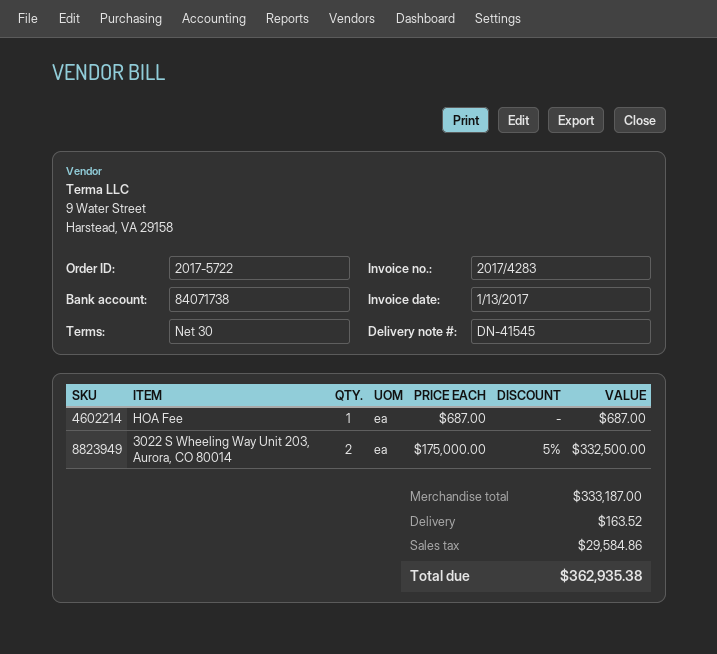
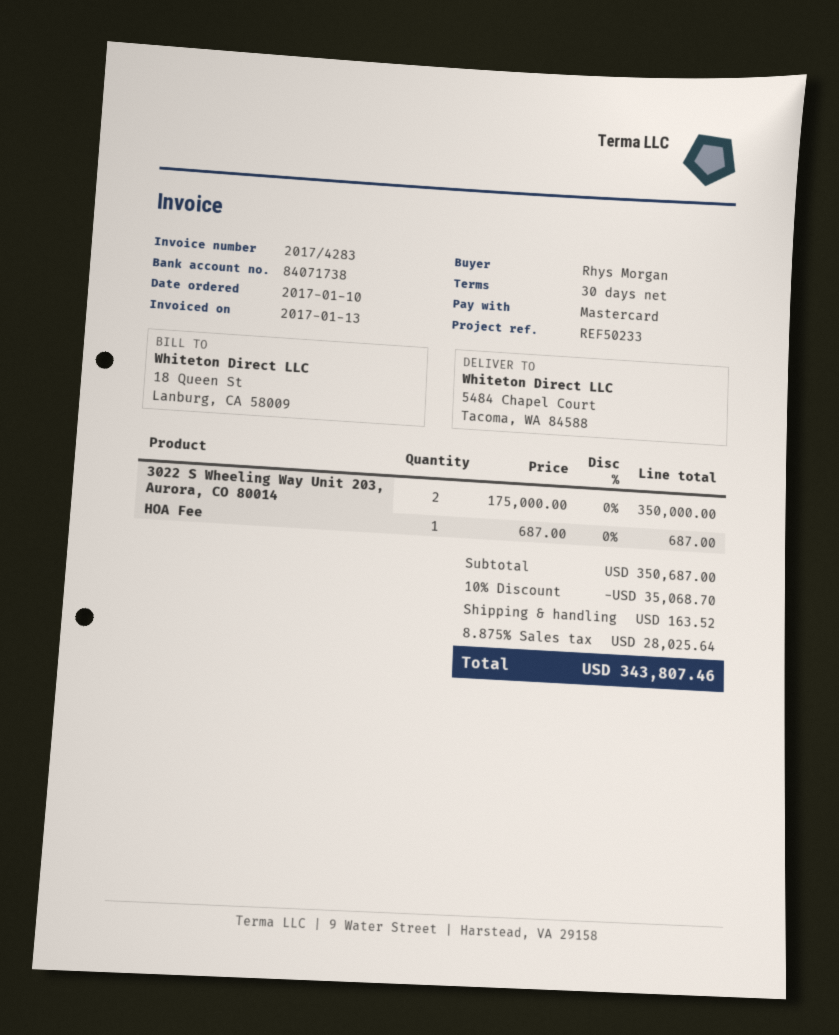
3022 S Wheeling Way Unit 203, Aurora, CO 80014: 2 x 175000.00 - 5% = 332500.00 -> 2 x 175000.00 = 350000.00
subtotal: 333187.00 -> 350687.00
discount: none -> 10% = 35068.70
tax: 29584.86 -> 28025.64
total: 362935.38 -> 343807.46

